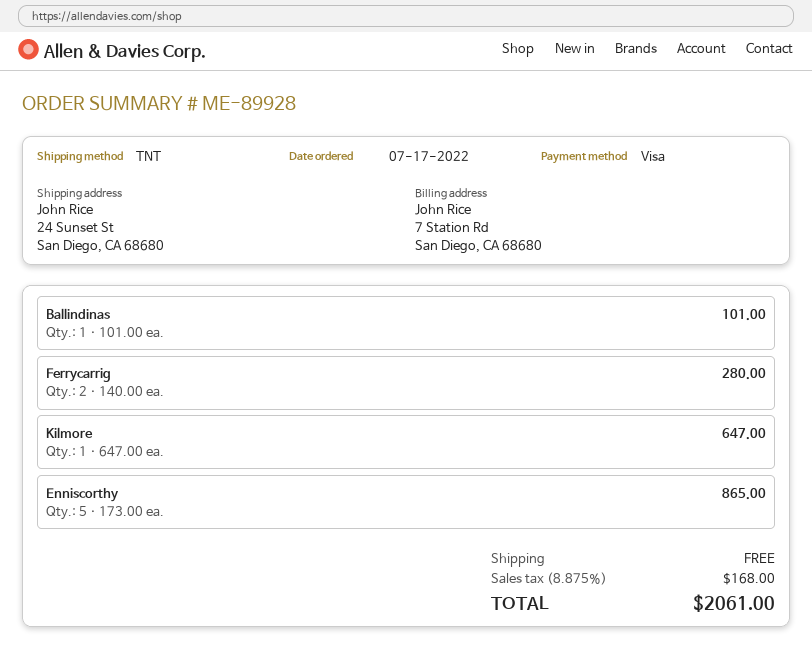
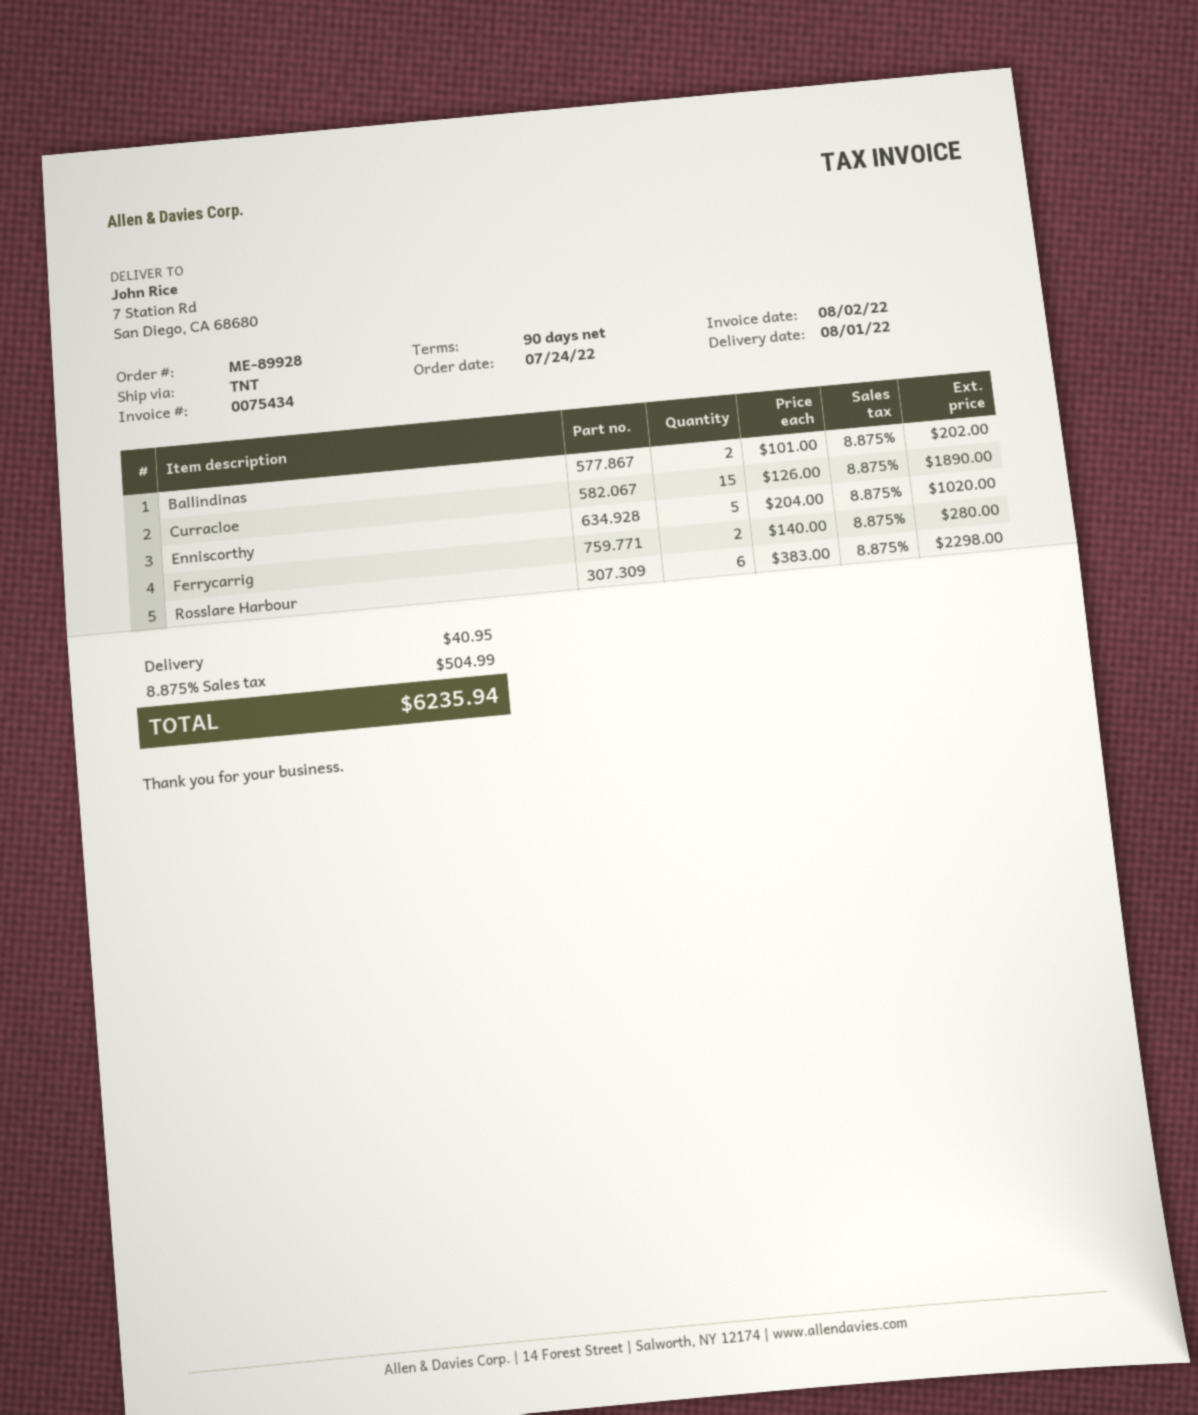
order date: 2022-07-17 -> 2022-07-24
ship to: 24 Sunset St, San Diego, CA 68680 -> 7 Station Rd, San Diego, CA 68680
Ballindinas: 1 x 101.00 = 101.00 -> 2 x 101.00 = 202.00
Kilmore: 1 x 647.00 = 647.00 -> none
Enniscorthy: 5 x 173.00 = 865.00 -> 5 x 204.00 = 1020.00
Curracloe: none -> 15 x 126.00 = 1890.00
Rosslare Harbour: none -> 6 x 383.00 = 2298.00
shipping: 0.00 -> 40.95
tax: 8.875% = 168.00 -> 8.875% = 504.99
total: 2061.00 -> 6235.94

